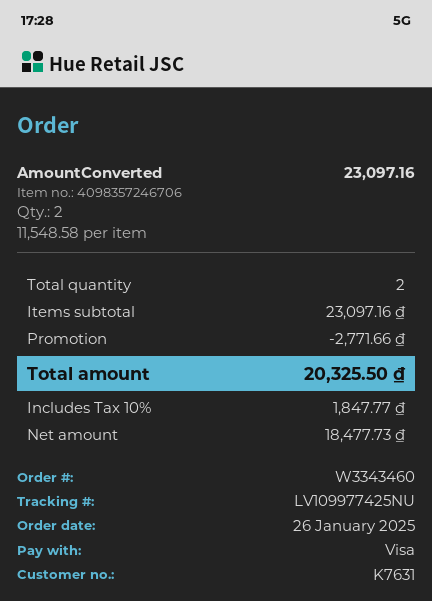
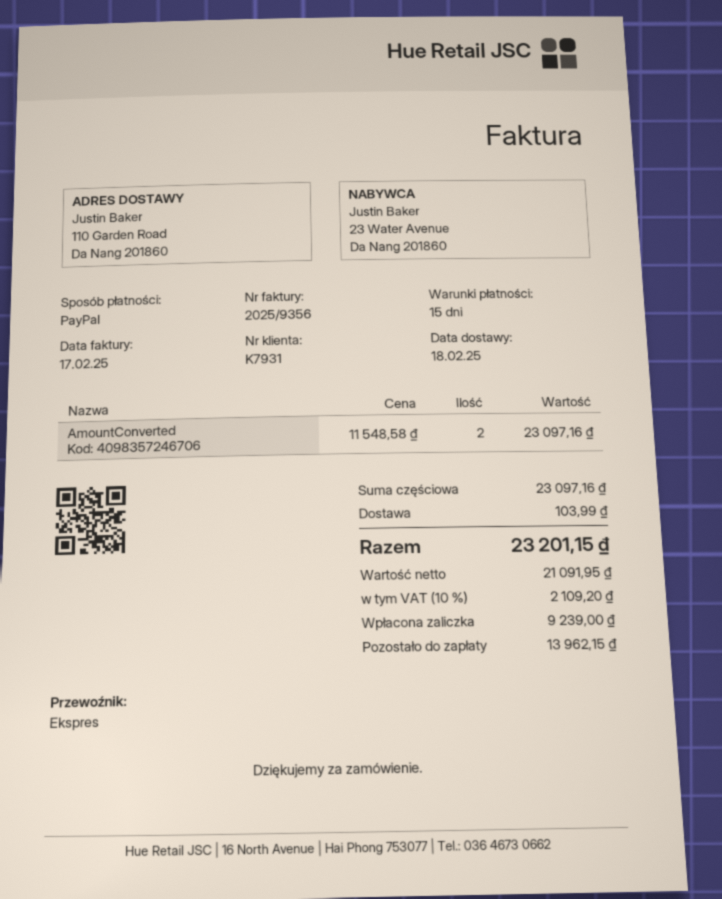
customer number: K7631 -> K7931
payment method: Visa -> PayPal
discount: 2771.66 -> none
shipping: none -> 103.99
net: 18477.73 -> 21091.95
tax: 10% = 1847.77 -> 10% = 2109.20
total: 20325.50 -> 23201.15

